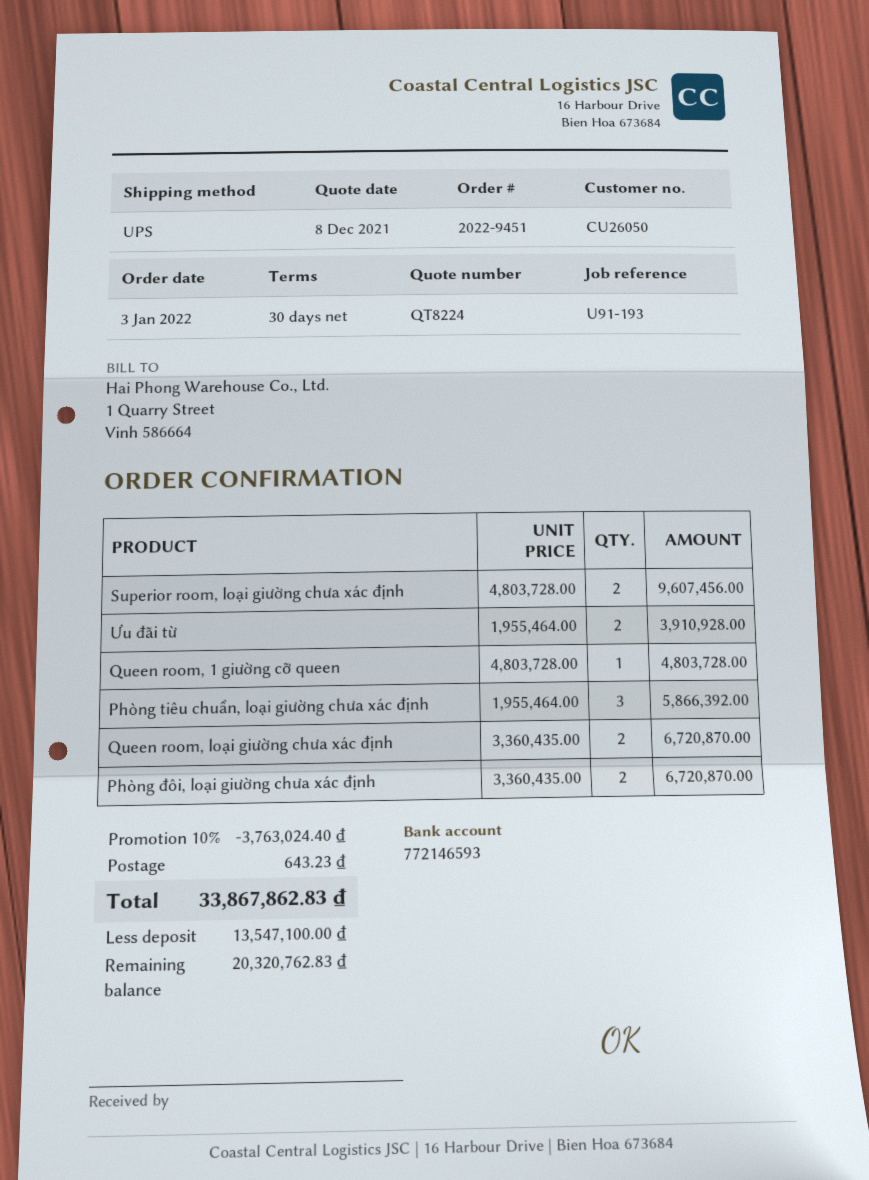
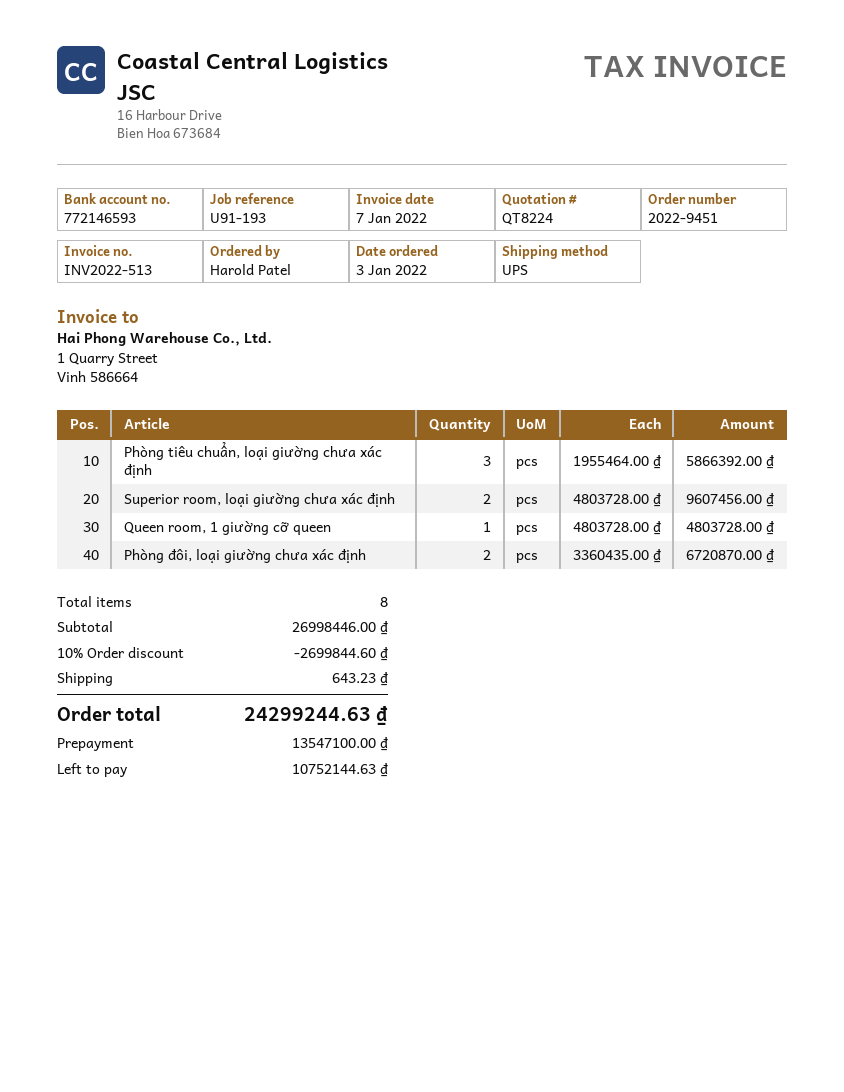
Ưu đãi từ: 2 x 1955464.00 = 3910928.00 -> none
Queen room, loại giường chưa xác định: 2 x 3360435.00 = 6720870.00 -> none
discount: 10% = 3763024.40 -> 10% = 2699844.60
total: 33867862.83 -> 24299244.63
balance: 20320762.83 -> 10752144.63

